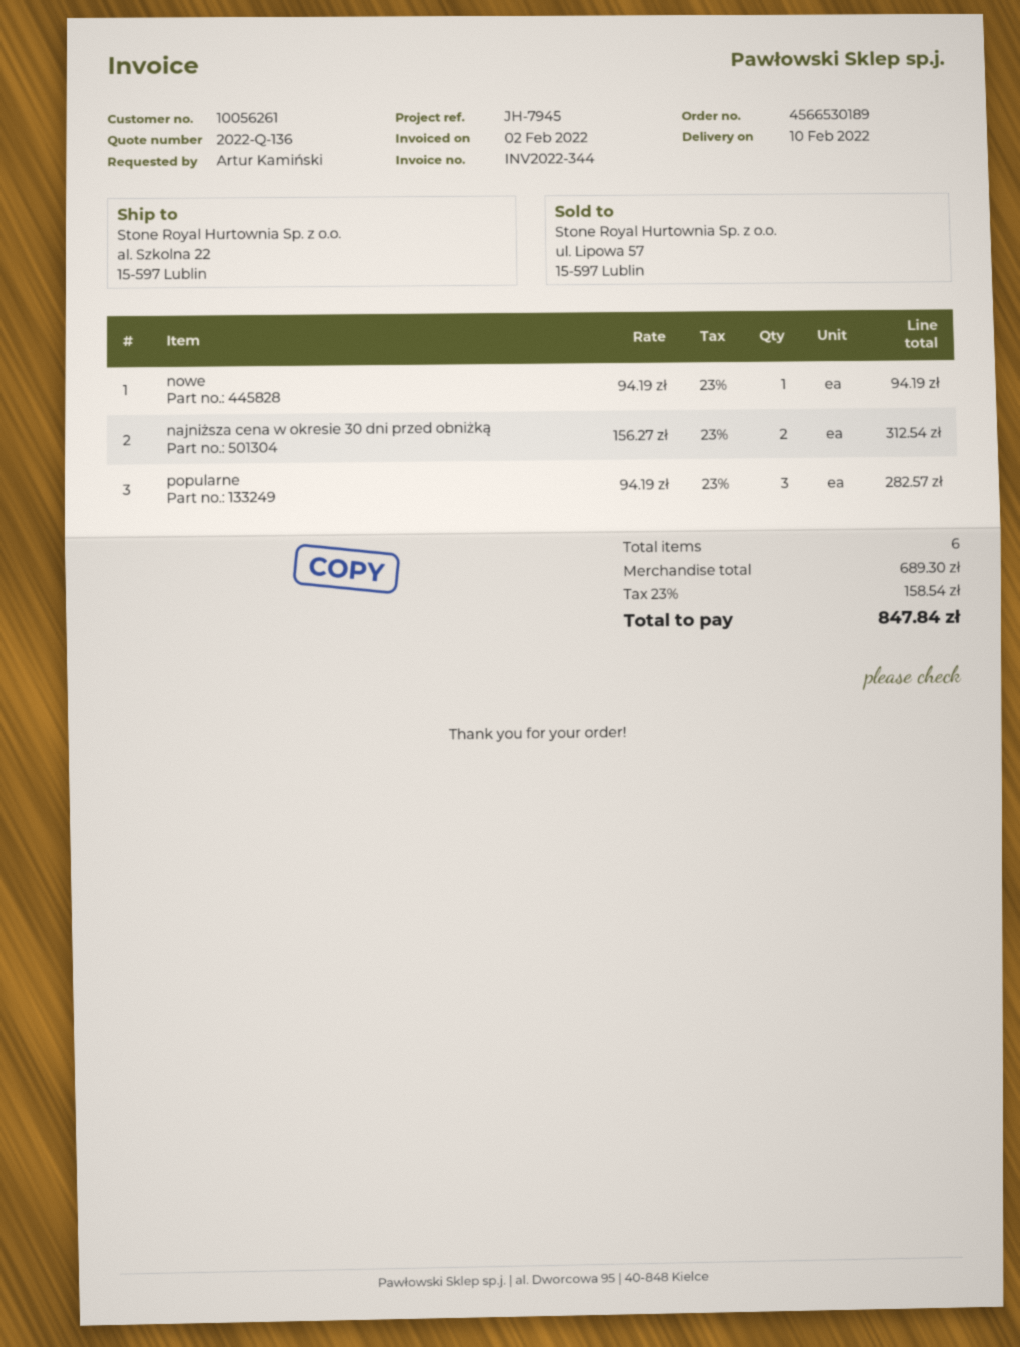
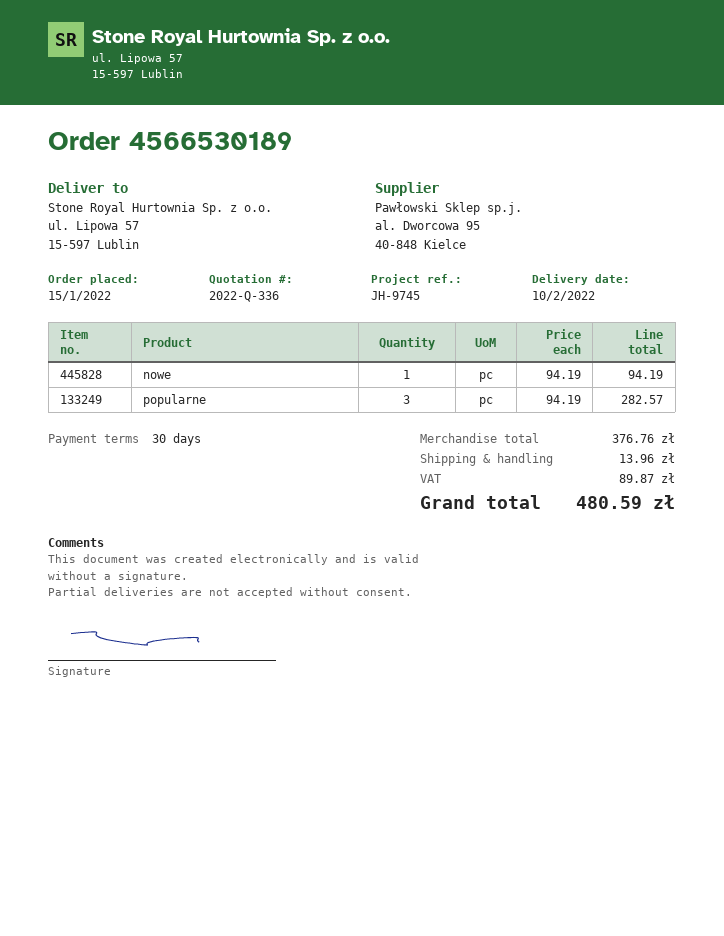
quote number: 2022-Q-136 -> 2022-Q-336
reference: JH-7945 -> JH-9745
ship to: al. Szkolna 22, 15-597 Lublin -> ul. Lipowa 57, 15-597 Lublin
najniższa cena w okresie 30 dni przed obniżką: 2 x 156.27 = 312.54 -> none
subtotal: 689.30 -> 376.76
shipping: none -> 13.96
tax: 158.54 -> 89.87
total: 847.84 -> 480.59

